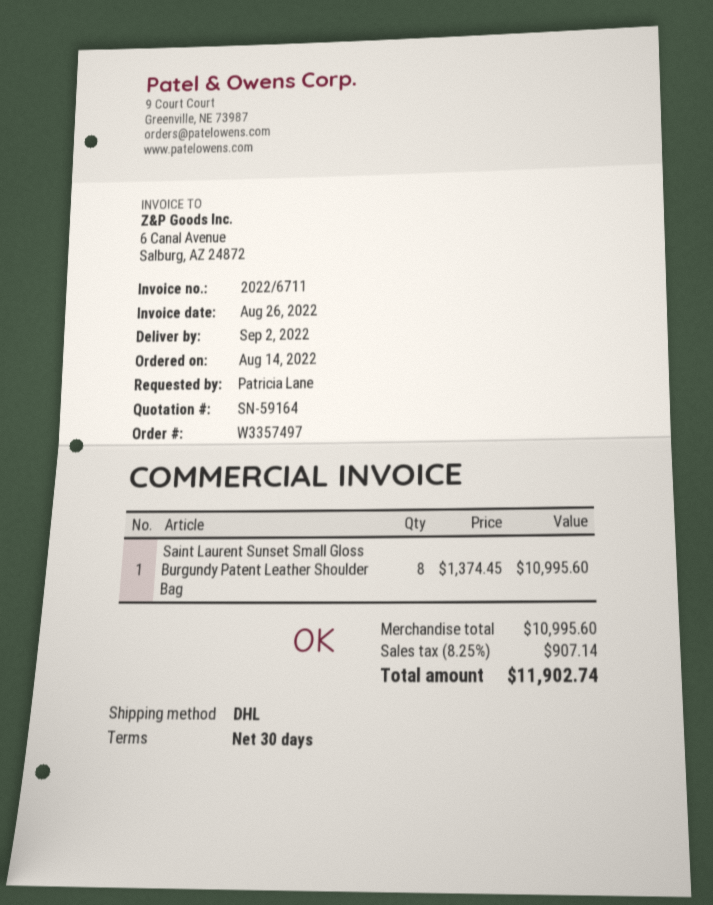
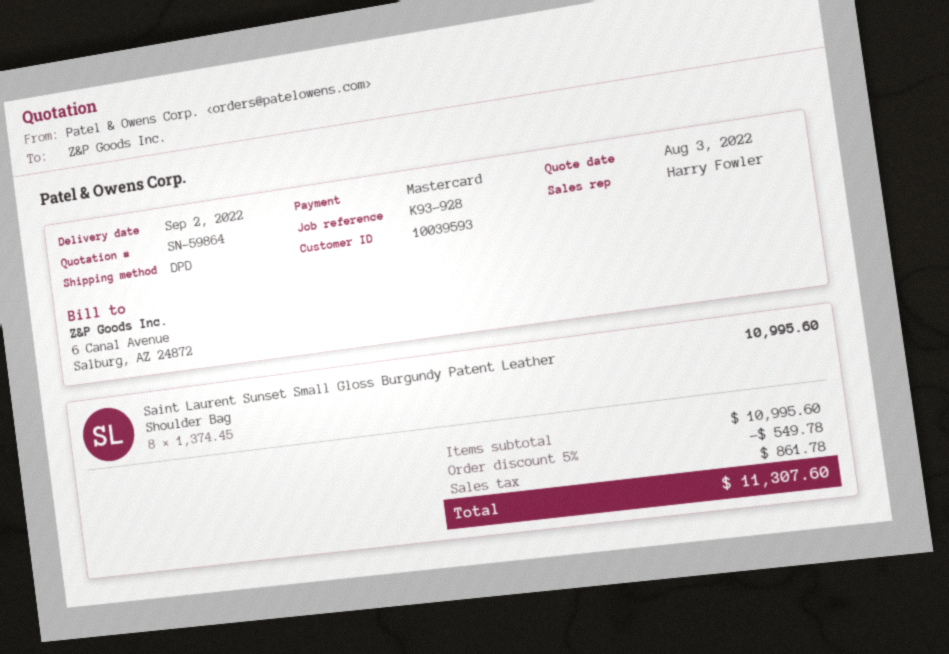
quote number: SN-59164 -> SN-59864
shipping method: DHL -> DPD
discount: none -> 5% = 549.78
tax: 907.14 -> 861.78
total: 11902.74 -> 11307.60

